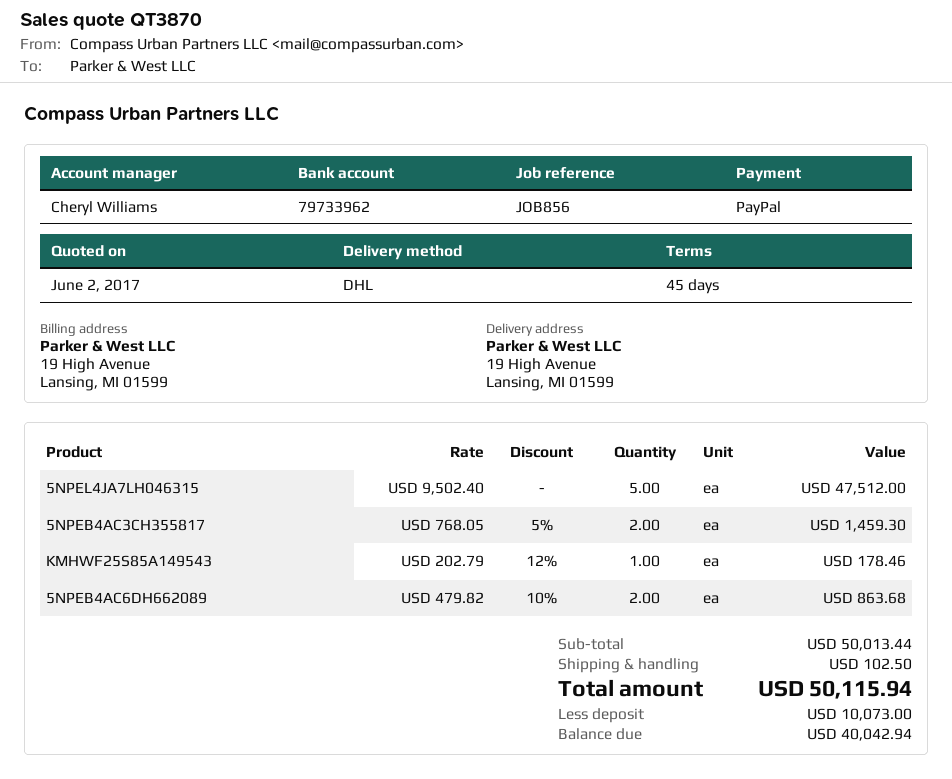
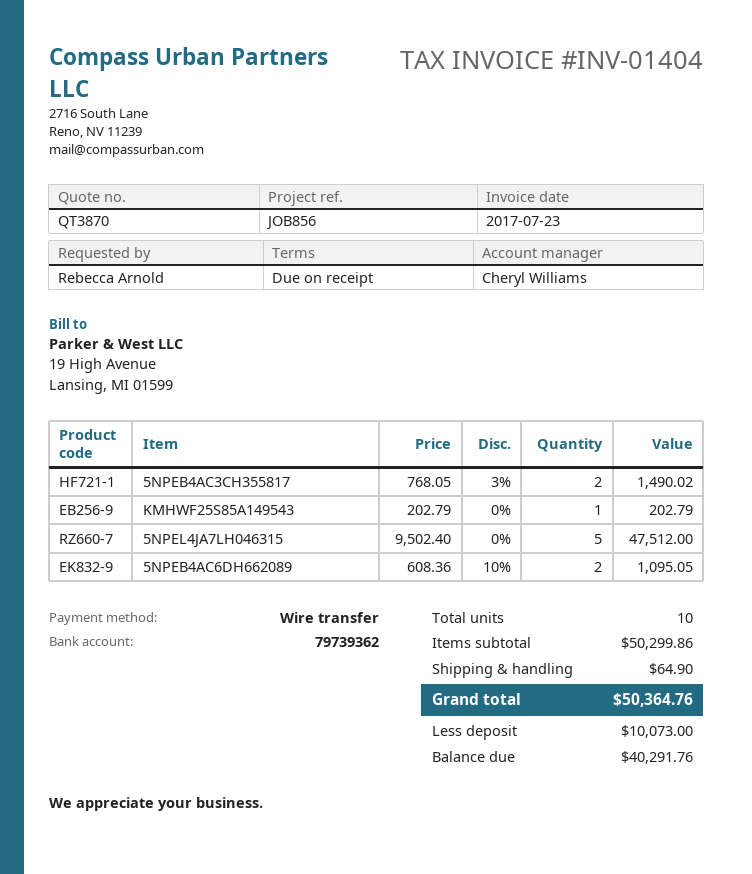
payment terms: 45 days -> on receipt
payment method: PayPal -> bank transfer
bank account: 79733962 -> 79739362
5NPEB4AC3CH355817: 2 x 768.05 - 5% = 1459.30 -> 2 x 768.05 - 3% = 1490.02
KMHWF25S85A149543: 1 x 202.79 - 12% = 178.46 -> 1 x 202.79 = 202.79
5NPEB4AC6DH662089: 2 x 479.82 - 10% = 863.68 -> 2 x 608.36 - 10% = 1095.05
subtotal: 50013.44 -> 50299.86
shipping: 102.50 -> 64.90
total: 50115.94 -> 50364.76
balance: 40042.94 -> 40291.76

